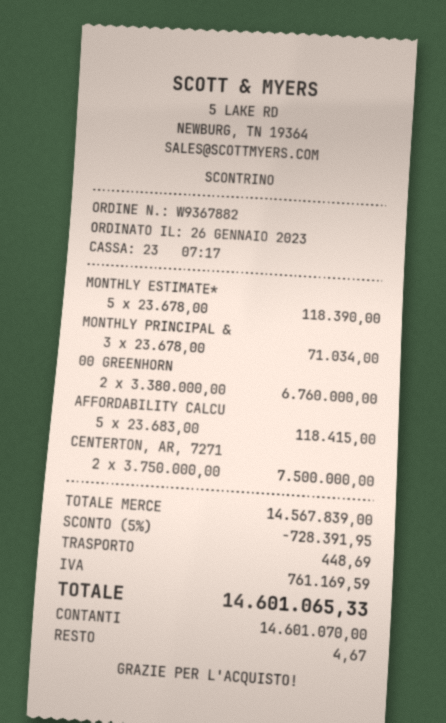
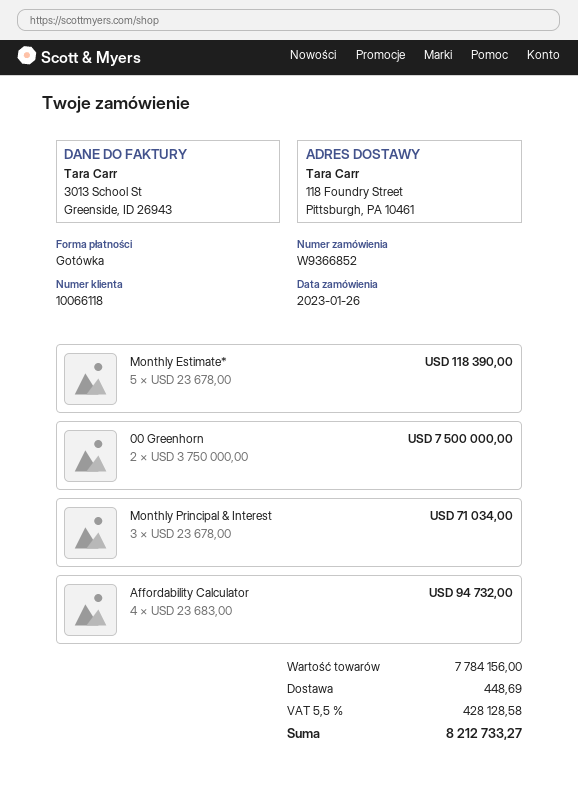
order number: W9367882 -> W9366852
00 GREENHORN: 2 x 3380000.00 = 6760000.00 -> 2 x 3750000.00 = 7500000.00
AFFORDABILITY CALCU: 5 x 23683.00 = 118415.00 -> 4 x 23683.00 = 94732.00
CENTERTON, AR, 7271: 2 x 3750000.00 = 7500000.00 -> none
subtotal: 14567839.00 -> 7784156.00
discount: 5% = 728391.95 -> none
tax: 761169.59 -> 428128.58
total: 14601065.33 -> 8212733.27

